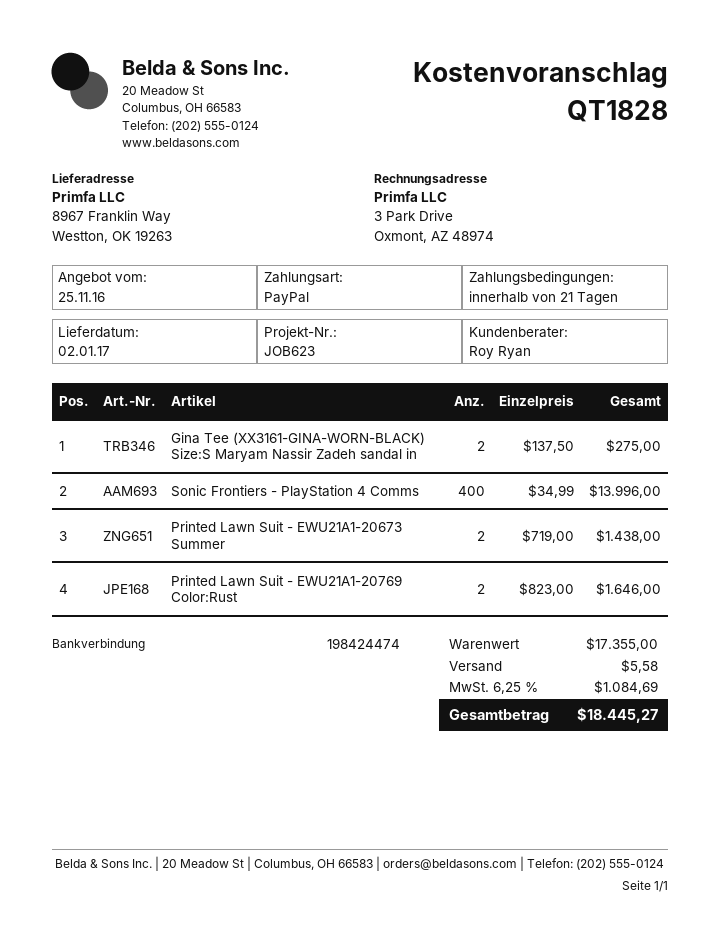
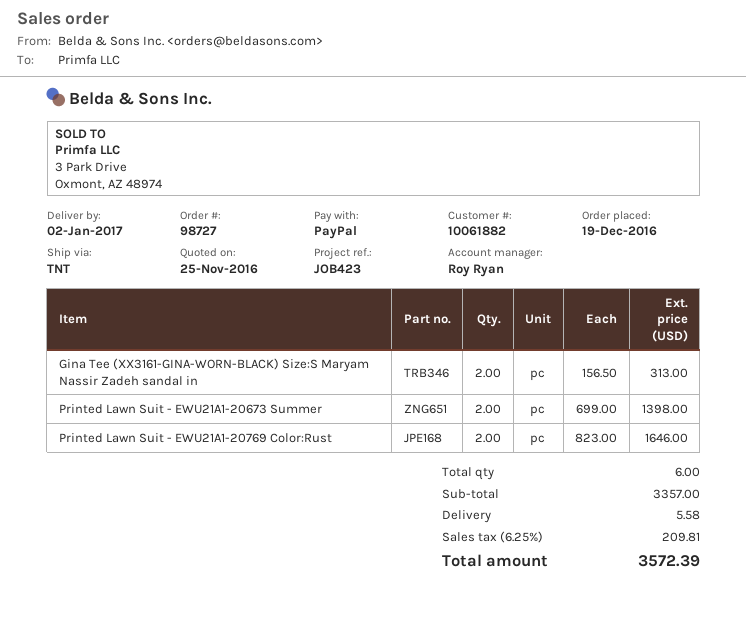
reference: JOB623 -> JOB423
Gina Tee (XX3161-GINA-WORN-BLACK) Size:S Maryam Nassir Zadeh sandal in: 2 x 137.50 = 275.00 -> 2 x 156.50 = 313.00
Sonic Frontiers - PlayStation 4 Comms: 400 x 34.99 = 13996.00 -> none
Printed Lawn Suit - EWU21A1-20673 Summer: 2 x 719.00 = 1438.00 -> 2 x 699.00 = 1398.00
subtotal: 17355.00 -> 3357.00
tax: 6.25% = 1084.69 -> 6.25% = 209.81
total: 18445.27 -> 3572.39

